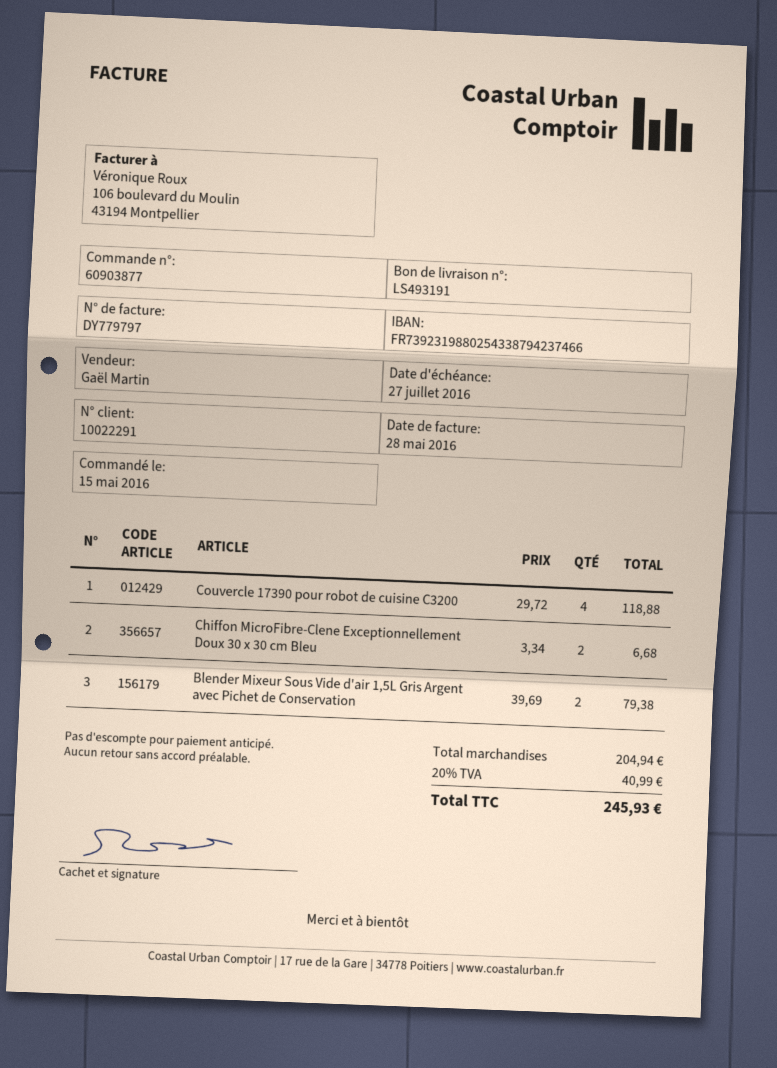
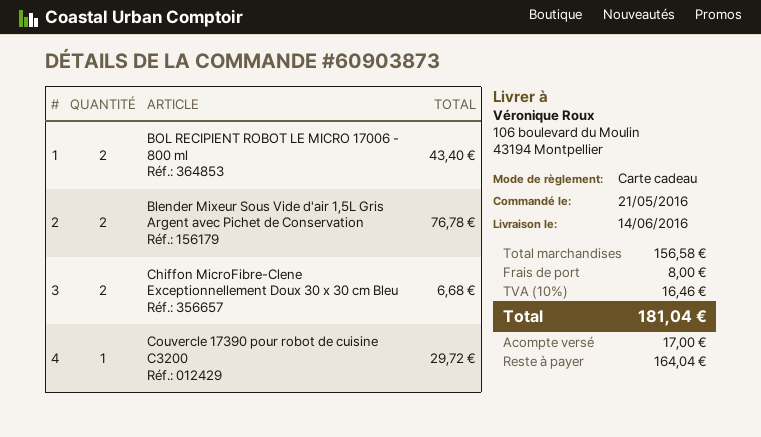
order number: 60903877 -> 60903873
order date: 2016-05-15 -> 2016-05-21
Couvercle 17390 pour robot de cuisine C3200: 4 for 118.88 -> 1 for 29.72
Blender Mixeur Sous Vide d'air 1,5L Gris Argent avec Pichet de Conservation: 2 for 79.38 -> 2 for 76.78
BOL RECIPIENT ROBOT LE MICRO 17006 - 800 ml: none -> 2 for 43.40
subtotal: 204.94 -> 156.58
shipping: none -> 8.00
tax: 20% = 40.99 -> 10% = 16.46
total: 245.93 -> 181.04

